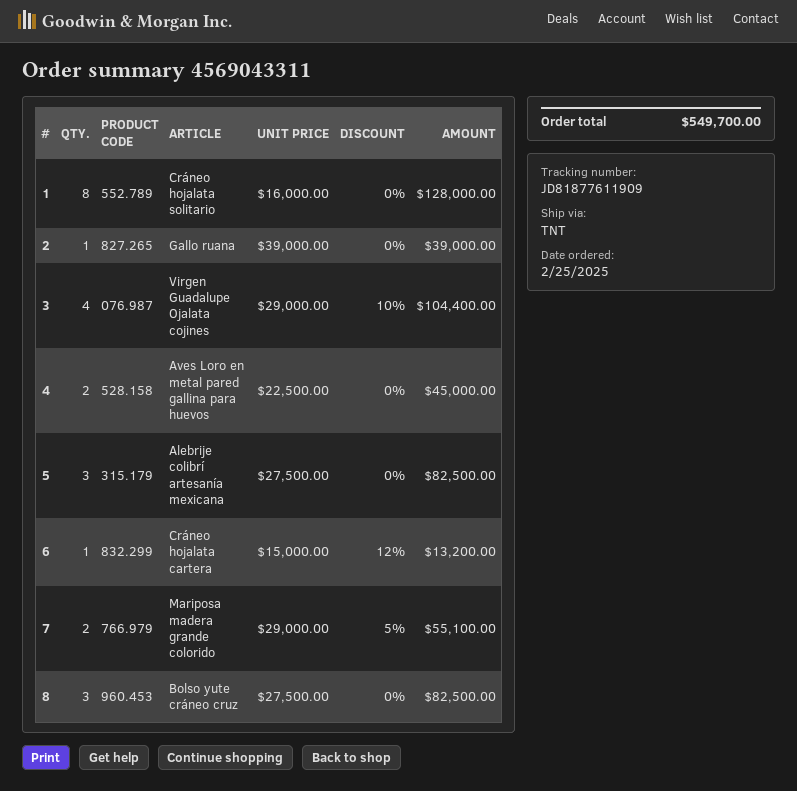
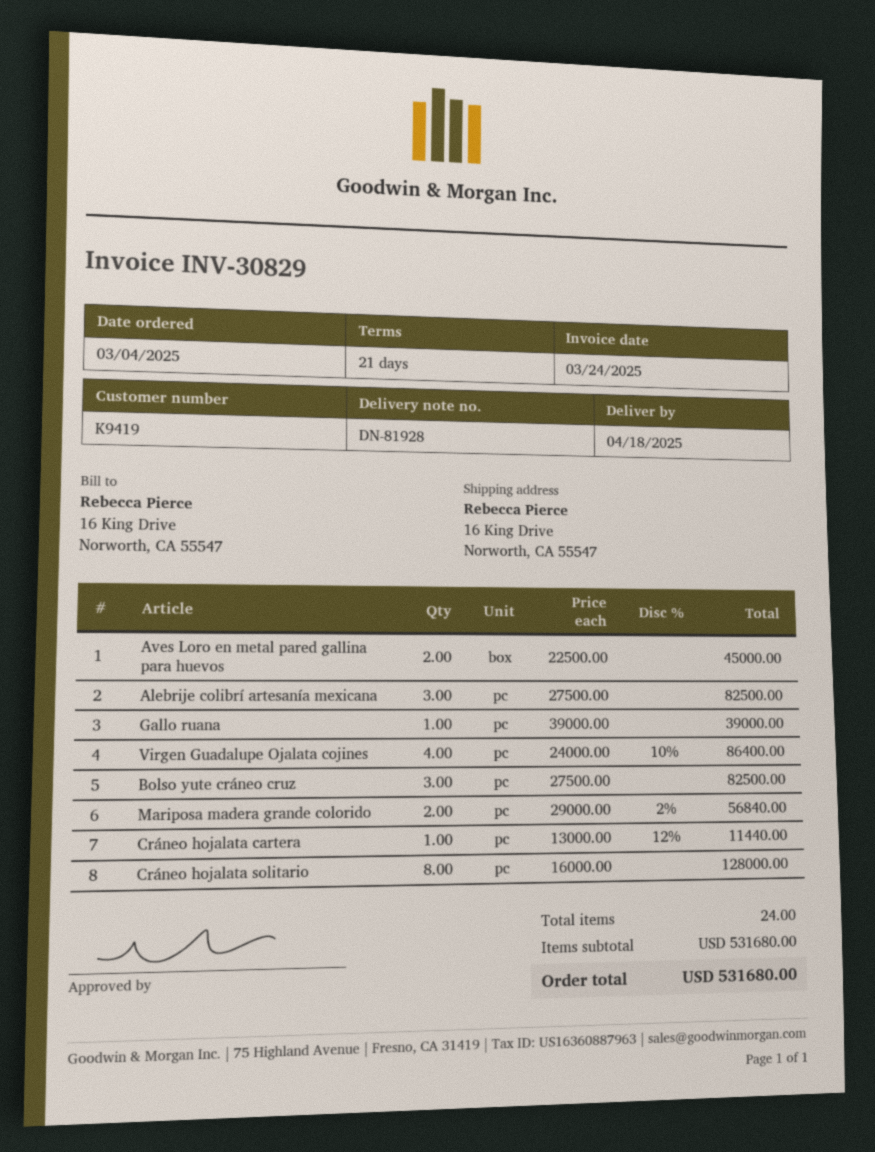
order date: 2025-02-25 -> 2025-03-04
Virgen Guadalupe Ojalata cojines: 4 x 29000.00 - 10% = 104400.00 -> 4 x 24000.00 - 10% = 86400.00
Cráneo hojalata cartera: 1 x 15000.00 - 12% = 13200.00 -> 1 x 13000.00 - 12% = 11440.00
Mariposa madera grande colorido: 2 x 29000.00 - 5% = 55100.00 -> 2 x 29000.00 - 2% = 56840.00
total: 549700.00 -> 531680.00

